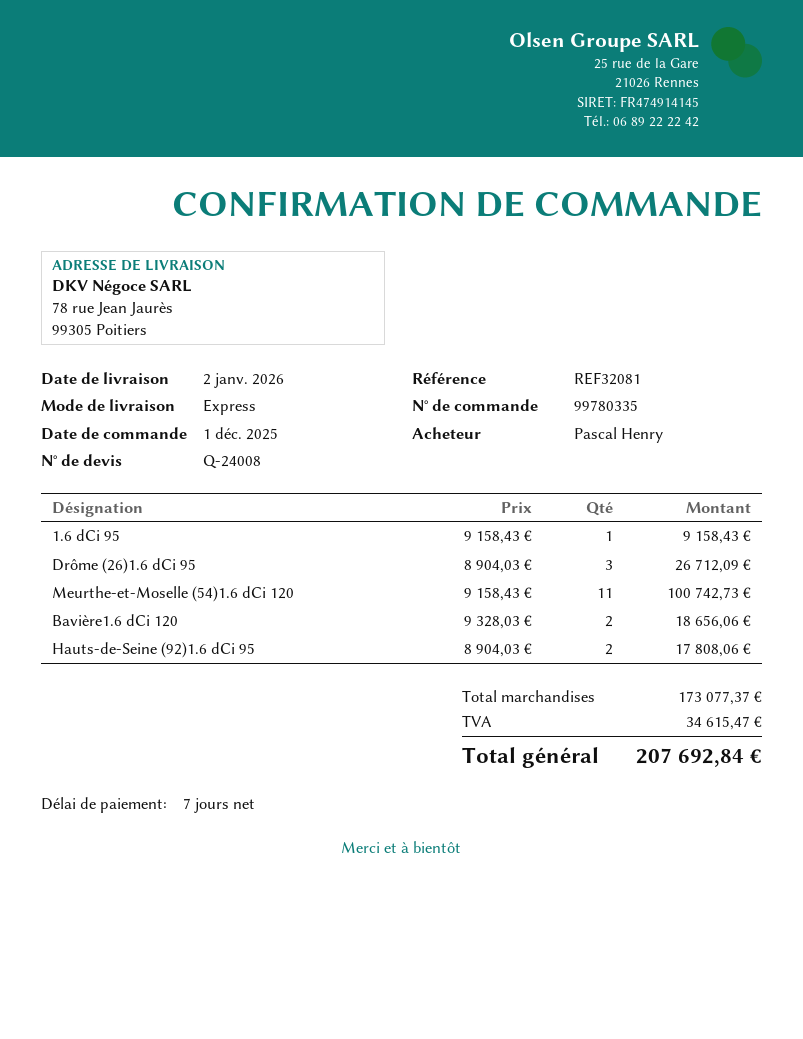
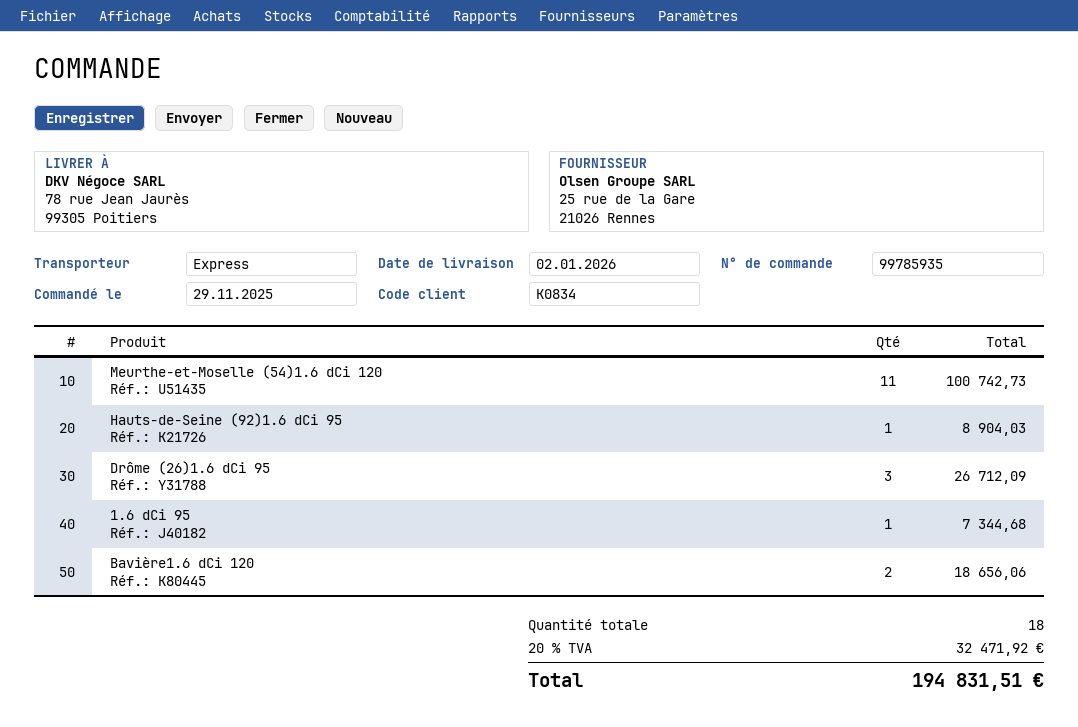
order number: 99780335 -> 99785935
order date: 2025-12-01 -> 2025-11-29
1.6 dCi 95: 1 for 9158.43 -> 1 for 7344.68
Hauts-de-Seine (92)1.6 dCi 95: 2 for 17808.06 -> 1 for 8904.03
tax: 34615.47 -> 32471.92
total: 207692.84 -> 194831.51

